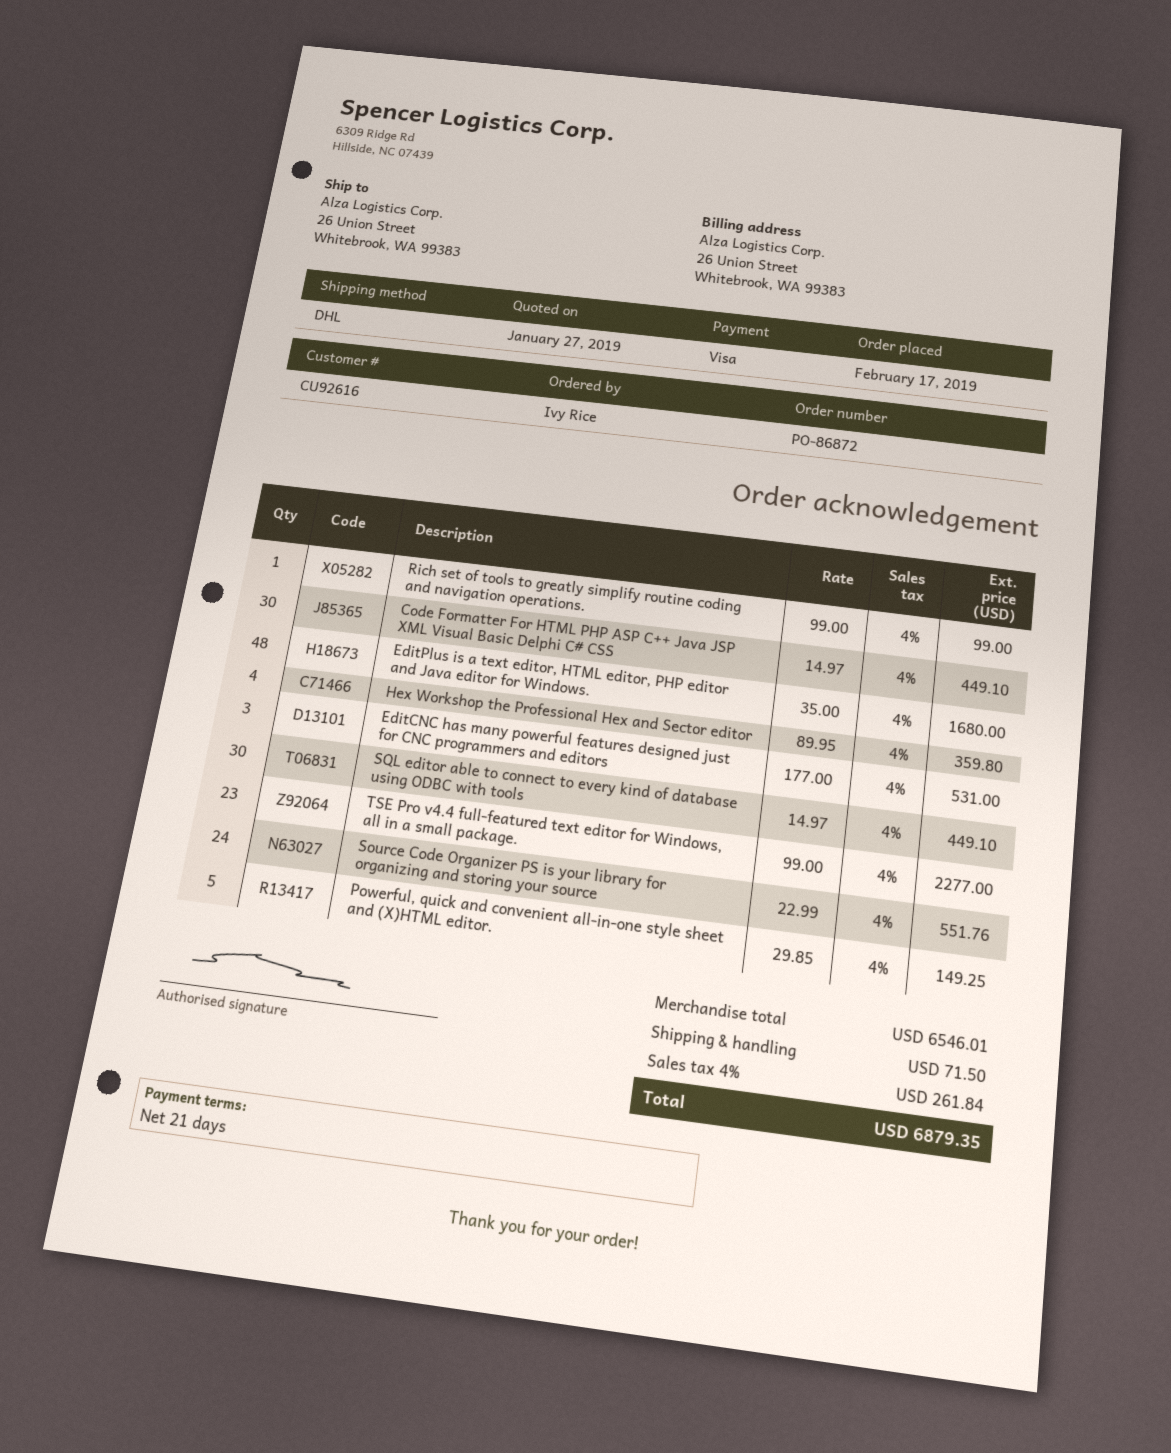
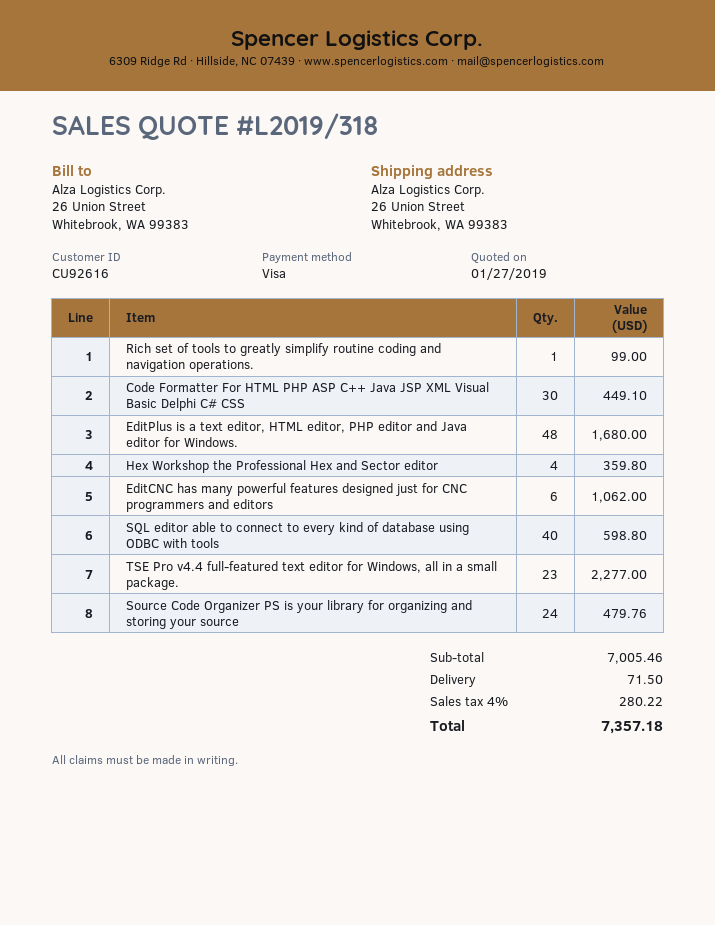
EditCNC has many powerful features designed just for CNC programmers and editors: 3 for 531.00 -> 6 for 1062.00
SQL editor able to connect to every kind of database using ODBC with tools: 30 for 449.10 -> 40 for 598.80
Source Code Organizer PS is your library for organizing and storing your source: 24 for 551.76 -> 24 for 479.76
Powerful, quick and convenient all-in-one style sheet and (X)HTML editor.: 5 for 149.25 -> none
subtotal: 6546.01 -> 7005.46
tax: 4% = 261.84 -> 4% = 280.22
total: 6879.35 -> 7357.18

